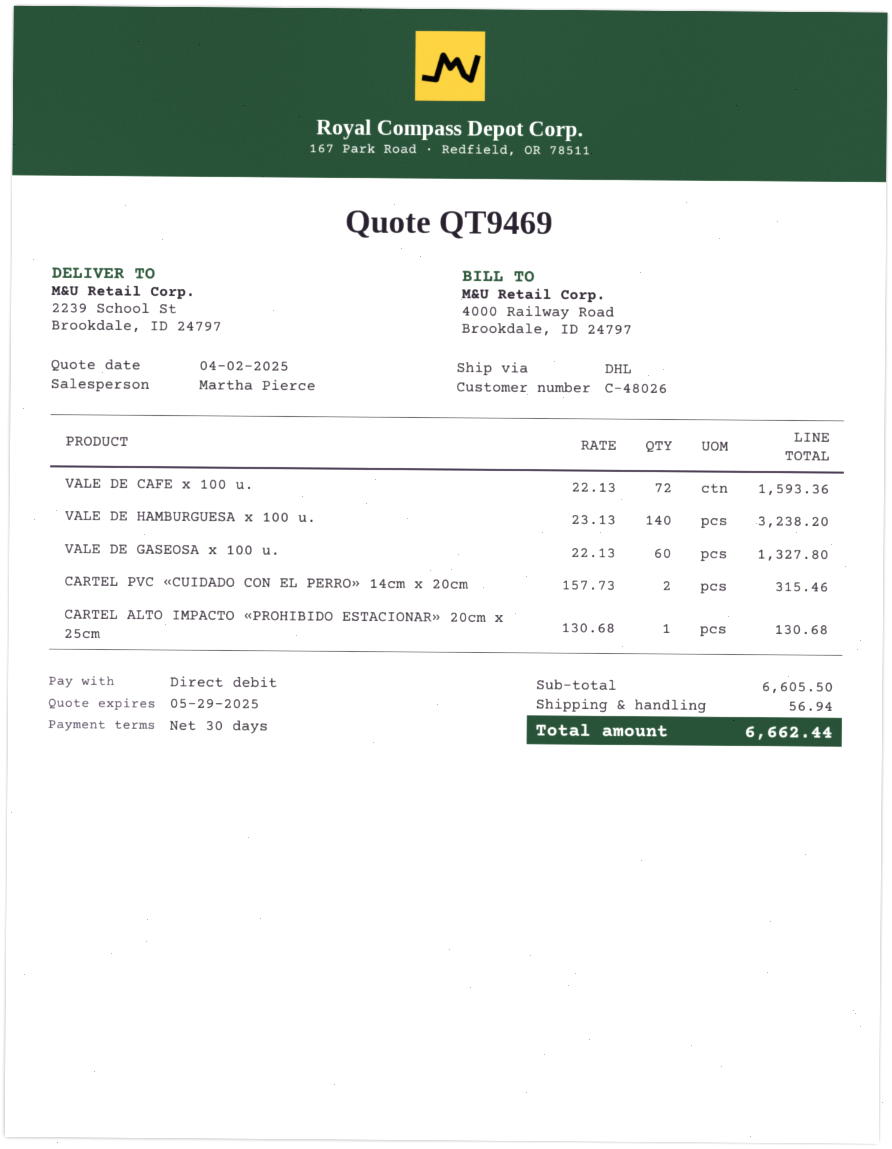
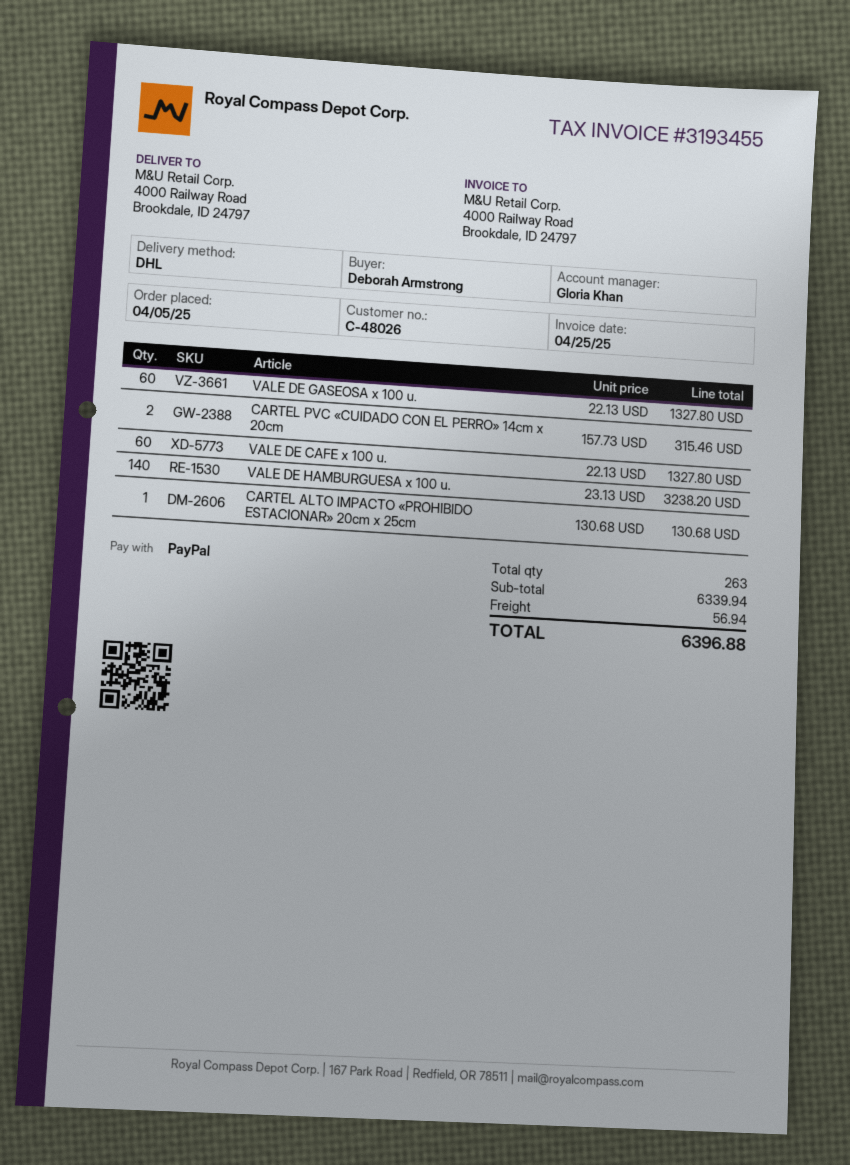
sales rep: Martha Pierce -> Gloria Khan
payment method: direct debit -> PayPal
ship to: 2239 School St, Brookdale, ID 24797 -> 4000 Railway Road, Brookdale, ID 24797
VALE DE CAFE x 100 u.: 72 x 22.13 = 1593.36 -> 60 x 22.13 = 1327.80
subtotal: 6605.50 -> 6339.94
total: 6662.44 -> 6396.88

